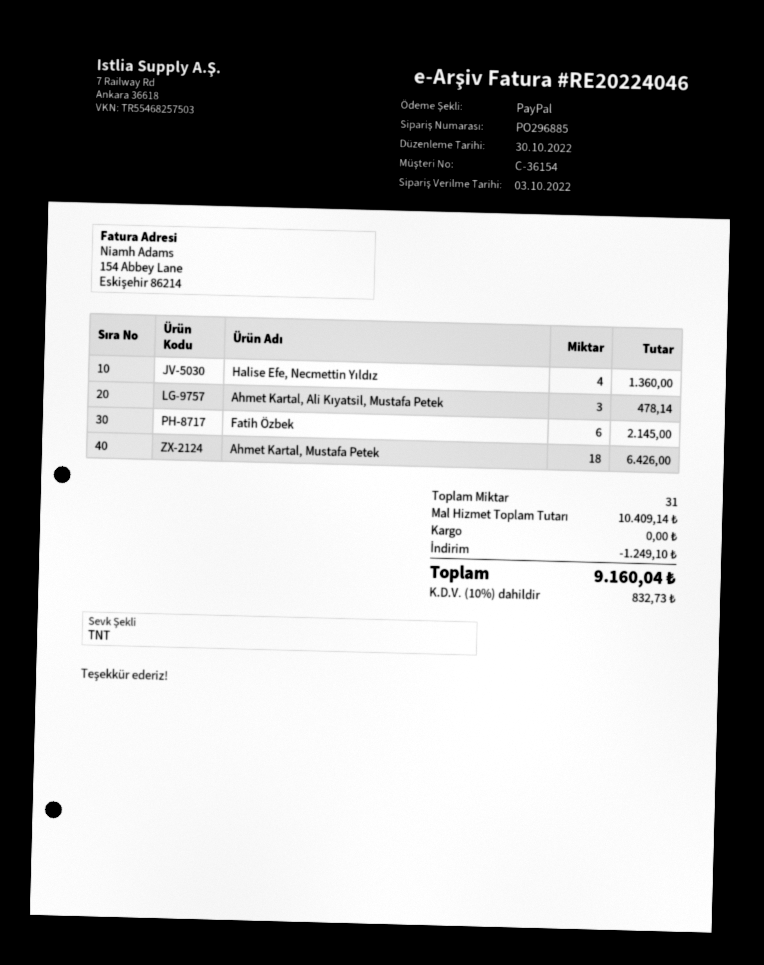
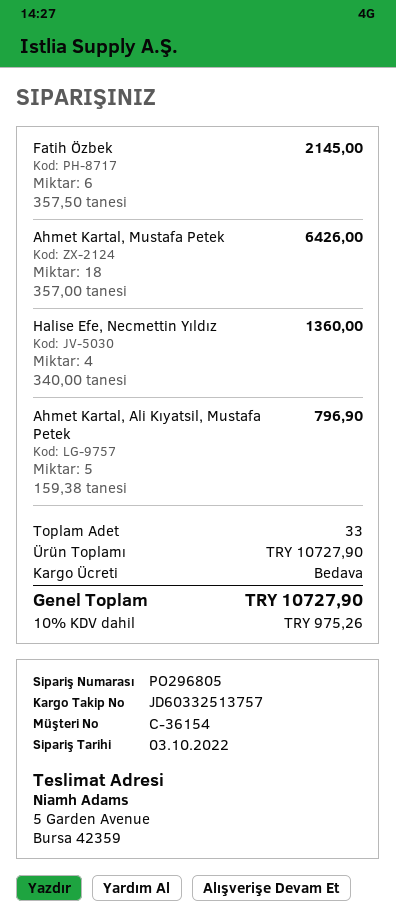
order number: PO296885 -> PO296805
Ahmet Kartal, Ali Kıyatsil, Mustafa Petek: 3 for 478.14 -> 5 for 796.90
total quantity: 31 -> 33
subtotal: 10409.14 -> 10727.90
discount: 1249.10 -> none
tax: 10% = 832.73 -> 10% = 975.26
total: 9160.04 -> 10727.90

